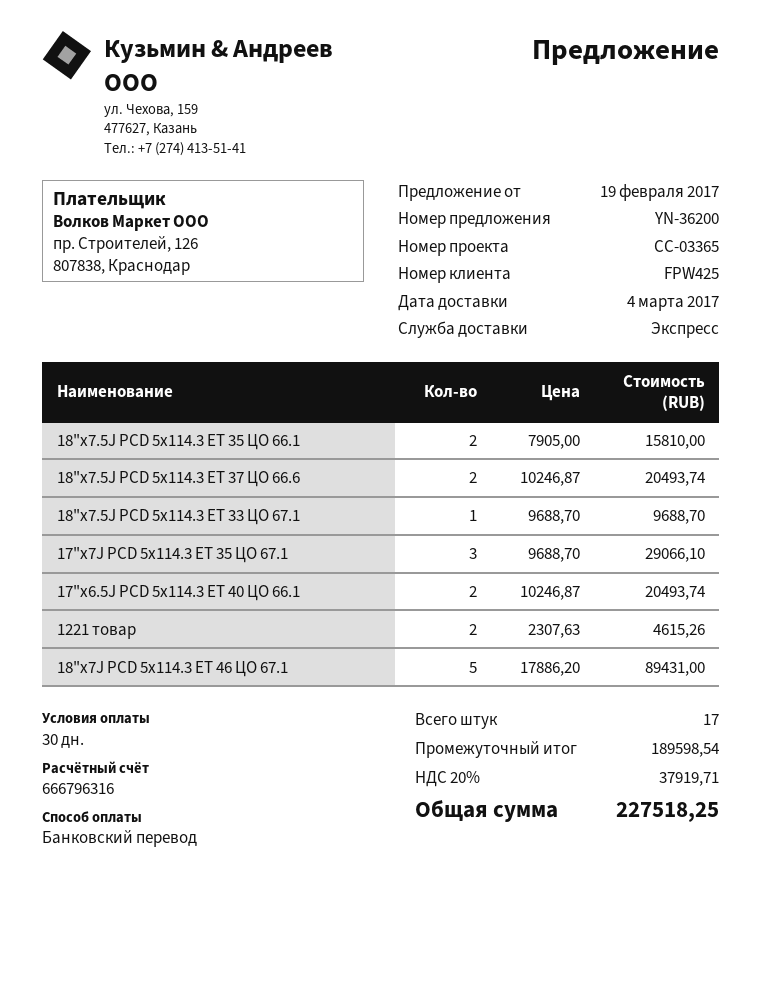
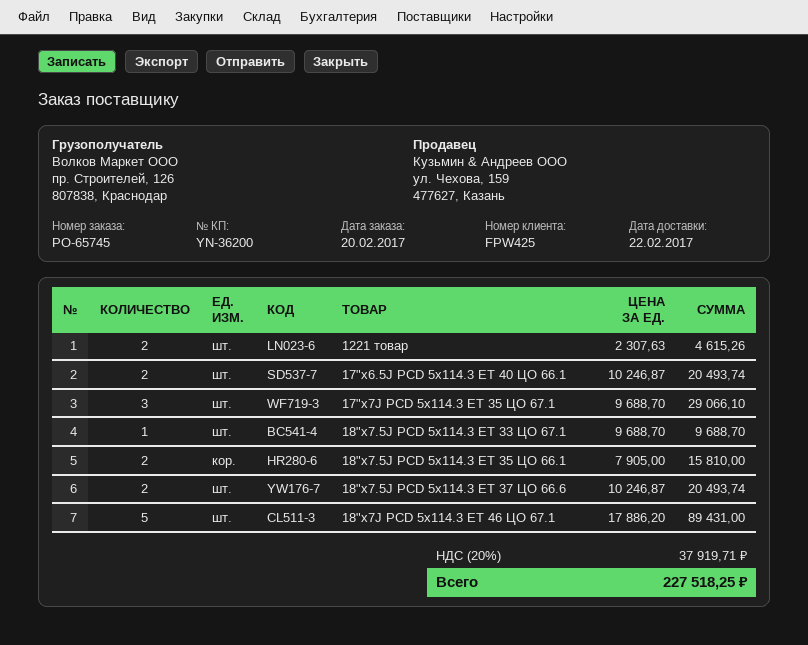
delivery date: 2017-03-04 -> 2017-02-22

